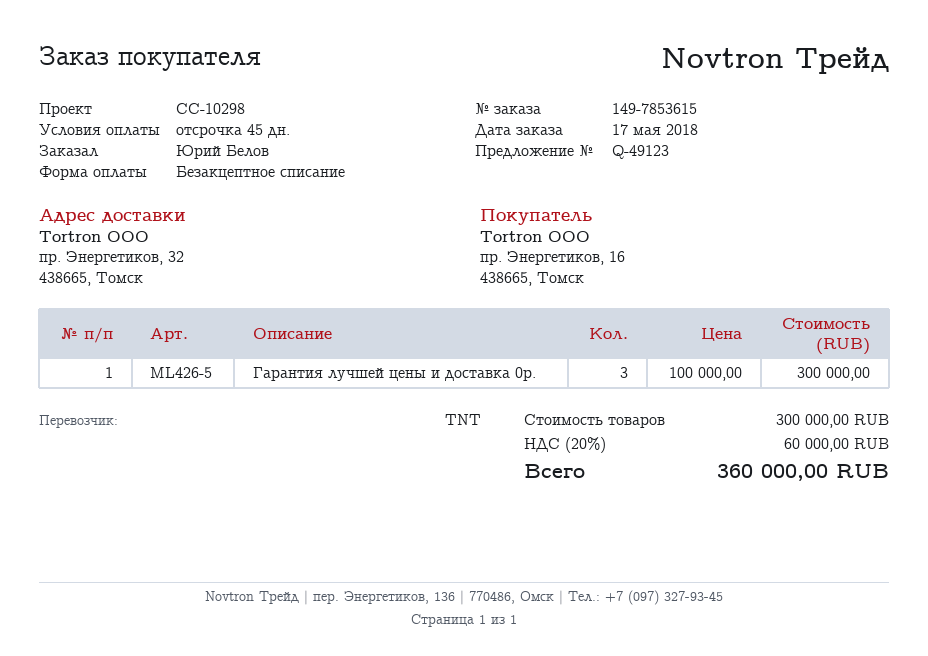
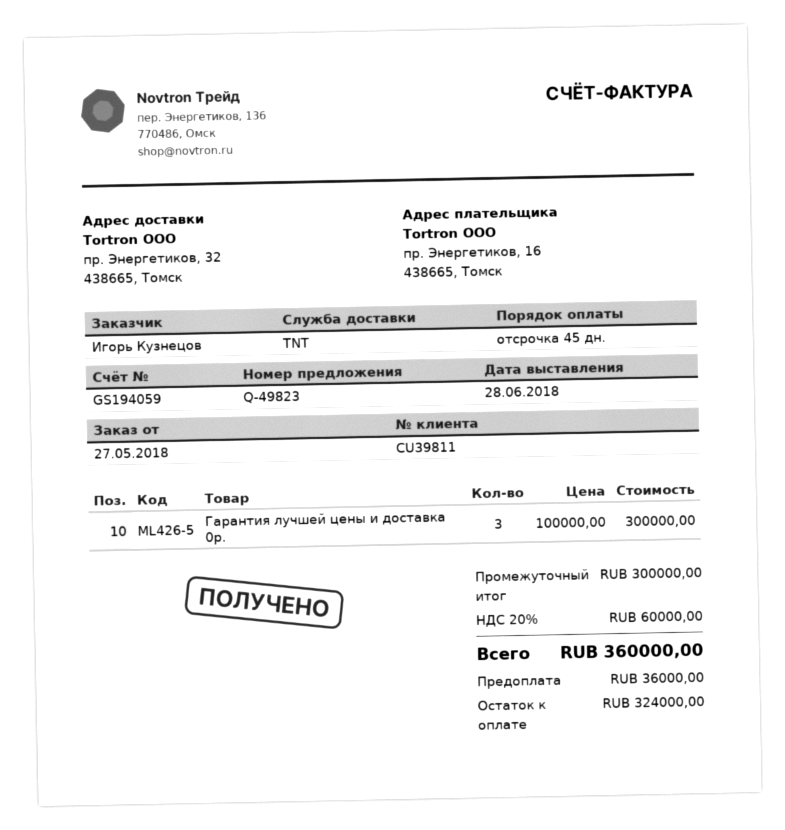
quote number: Q-49123 -> Q-49823
order date: 2018-05-17 -> 2018-05-27
ordered by: Юрий Белов -> Игорь Кузнецов

